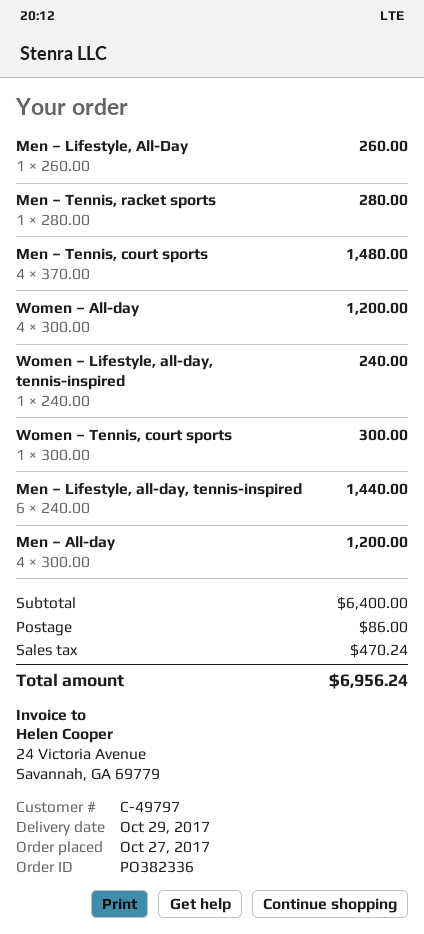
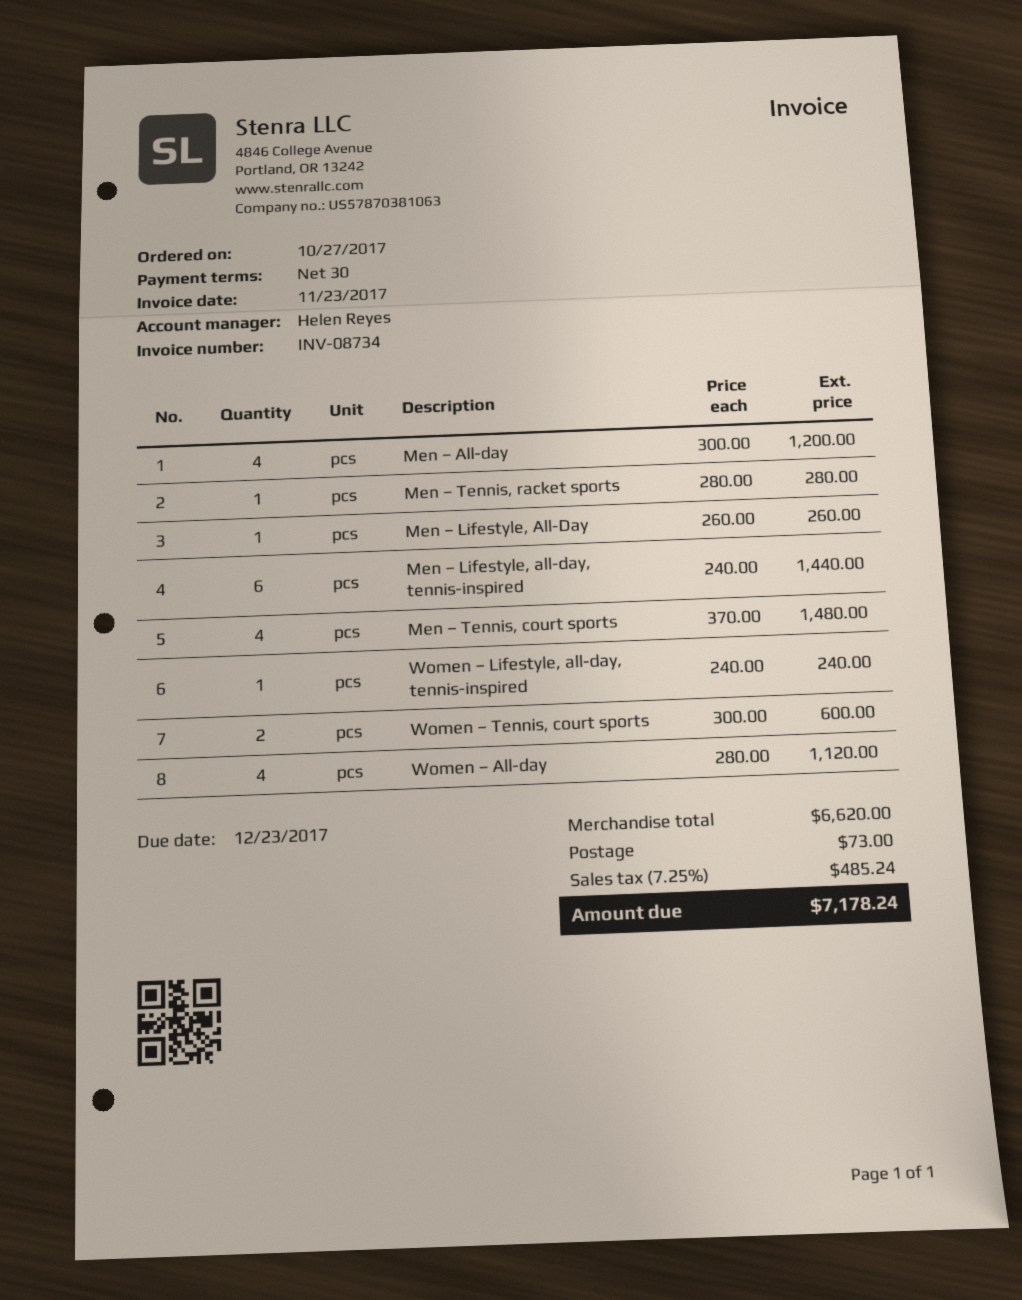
Women – All-day: 4 x 300.00 = 1200.00 -> 4 x 280.00 = 1120.00
Women – Tennis, court sports: 1 x 300.00 = 300.00 -> 2 x 300.00 = 600.00
subtotal: 6400.00 -> 6620.00
shipping: 86.00 -> 73.00
tax: 470.24 -> 485.24
total: 6956.24 -> 7178.24

